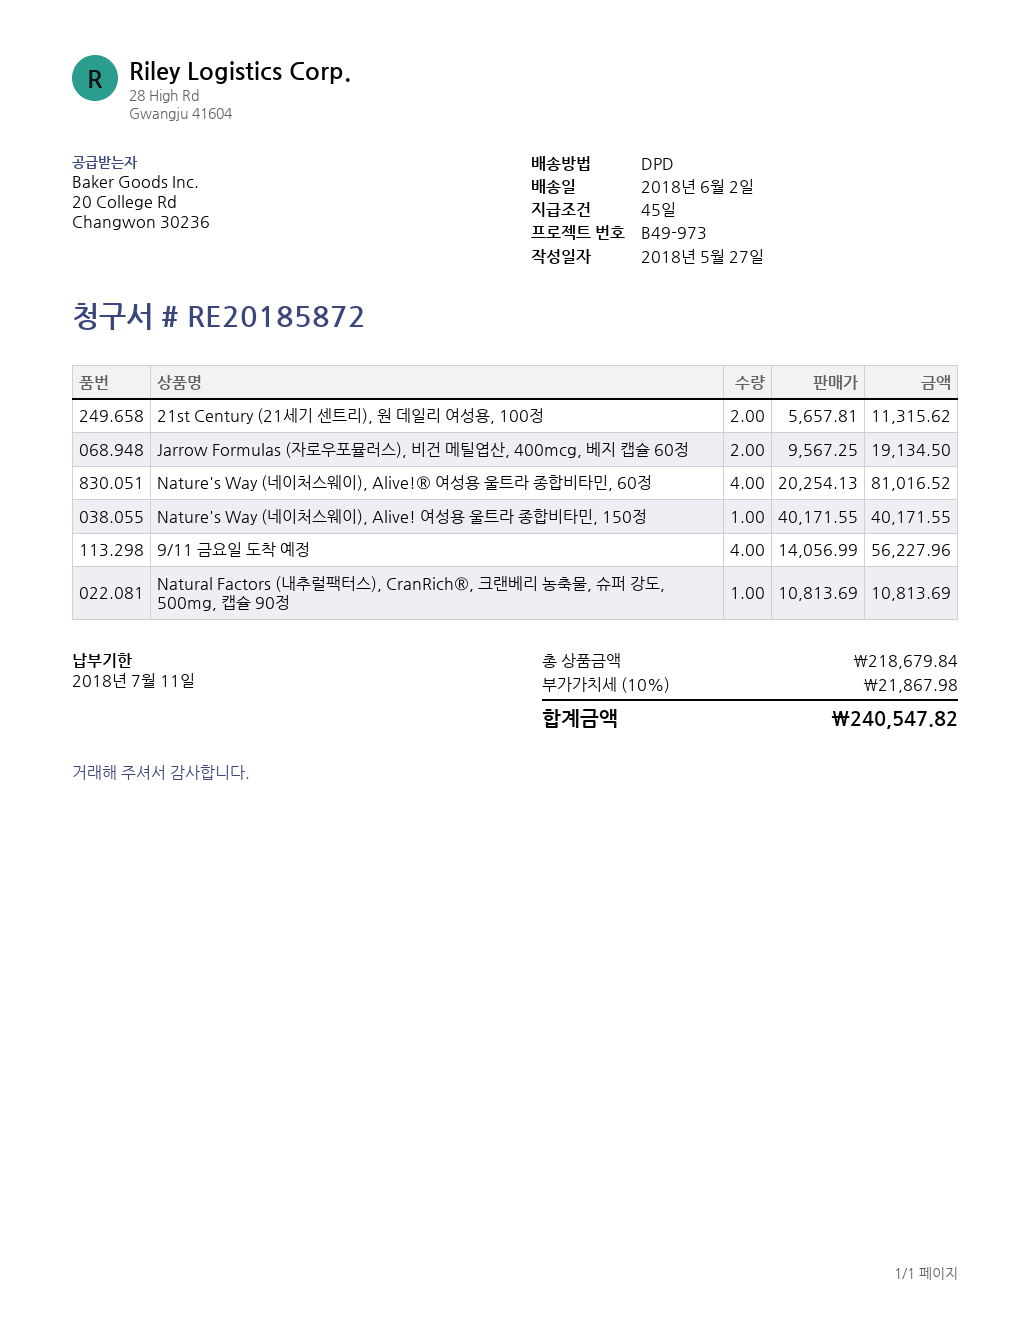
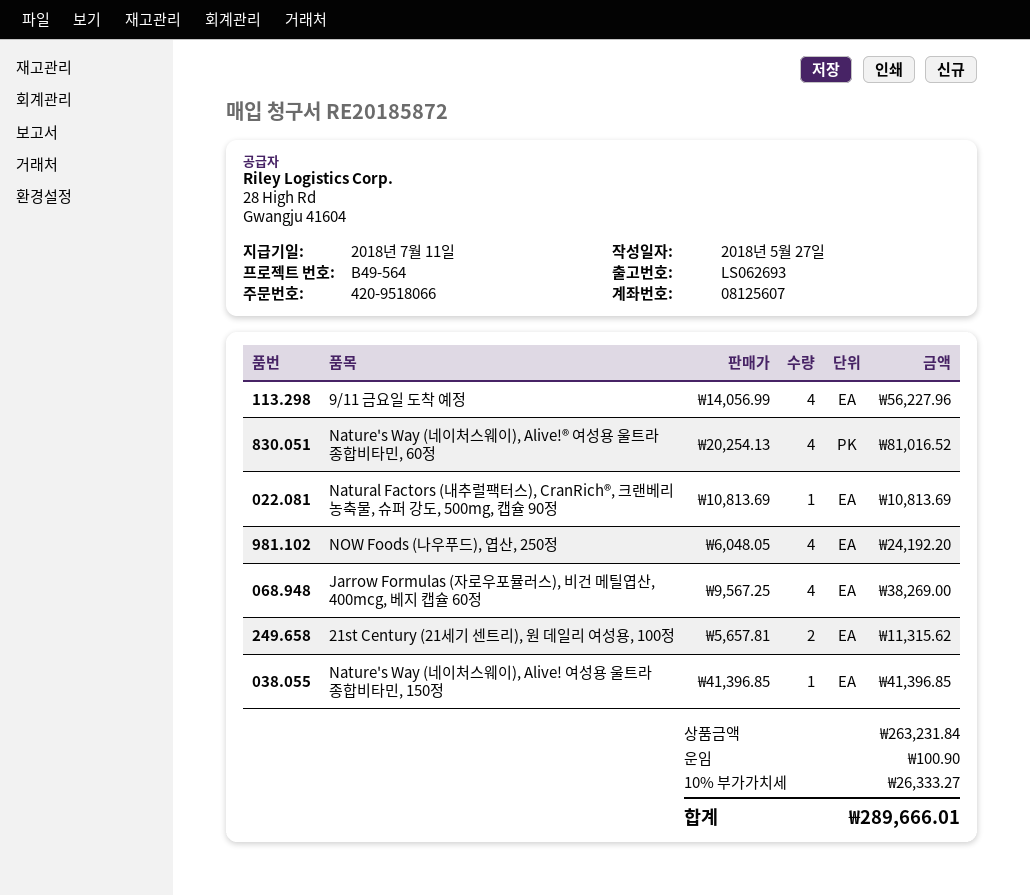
reference: B49-973 -> B49-564
Jarrow Formulas (자로우포뮬러스), 비건 메틸엽산, 400mcg, 베지 캡슐 60정: 2 x 9567.25 = 19134.50 -> 4 x 9567.25 = 38269.00
Nature's Way (네이처스웨이), Alive! 여성용 울트라 종합비타민, 150정: 1 x 40171.55 = 40171.55 -> 1 x 41396.85 = 41396.85
NOW Foods (나우푸드), 엽산, 250정: none -> 4 x 6048.05 = 24192.20
subtotal: 218679.84 -> 263231.84
shipping: none -> 100.90
tax: 10% = 21867.98 -> 10% = 26333.27
total: 240547.82 -> 289666.01

